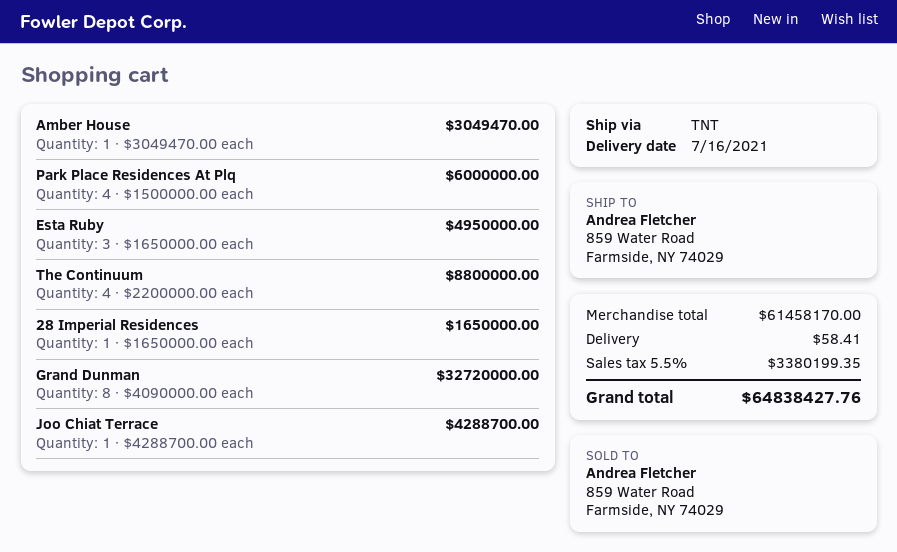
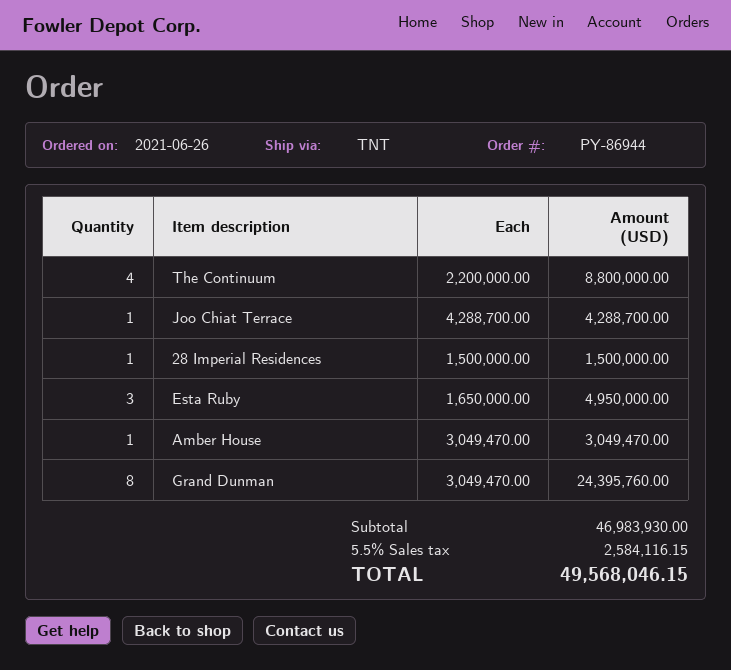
Park Place Residences At Plq: 4 x 1500000.00 = 6000000.00 -> none
28 Imperial Residences: 1 x 1650000.00 = 1650000.00 -> 1 x 1500000.00 = 1500000.00
Grand Dunman: 8 x 4090000.00 = 32720000.00 -> 8 x 3049470.00 = 24395760.00
subtotal: 61458170.00 -> 46983930.00
shipping: 58.41 -> none
tax: 5.5% = 3380199.35 -> 5.5% = 2584116.15
total: 64838427.76 -> 49568046.15

